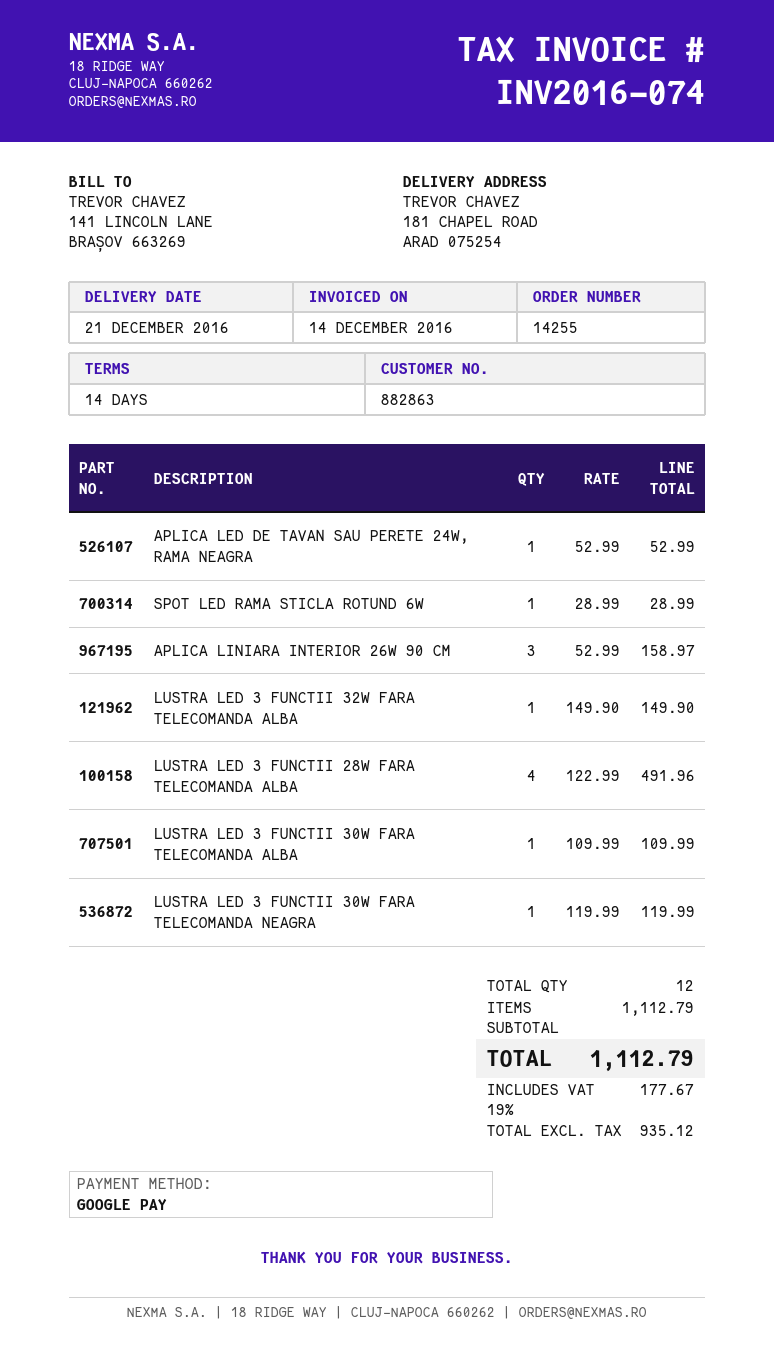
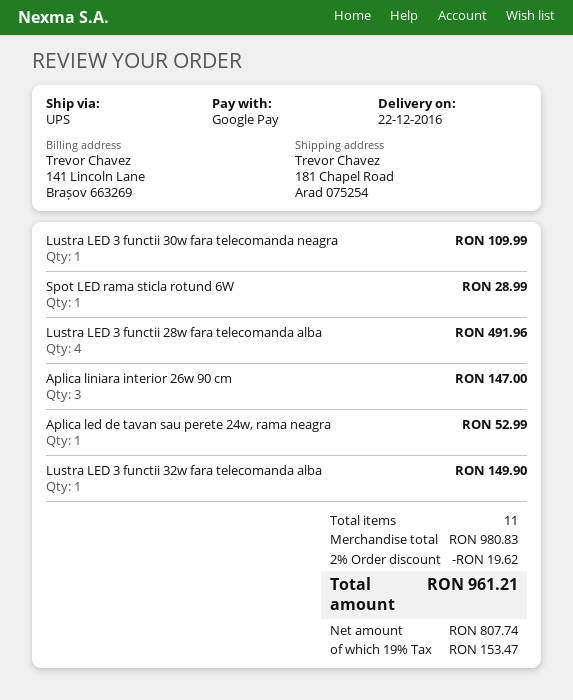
delivery date: 2016-12-21 -> 2016-12-22
APLICA LINIARA INTERIOR 26W 90 CM: 3 for 158.97 -> 3 for 147.00
LUSTRA LED 3 FUNCTII 30W FARA TELECOMANDA ALBA: 1 for 109.99 -> none
LUSTRA LED 3 FUNCTII 30W FARA TELECOMANDA NEAGRA: 1 for 119.99 -> 1 for 109.99
total quantity: 12 -> 11
subtotal: 1112.79 -> 980.83
discount: none -> 2% = 19.62
net: 935.12 -> 807.74
tax: 19% = 177.67 -> 19% = 153.47
total: 1112.79 -> 961.21

